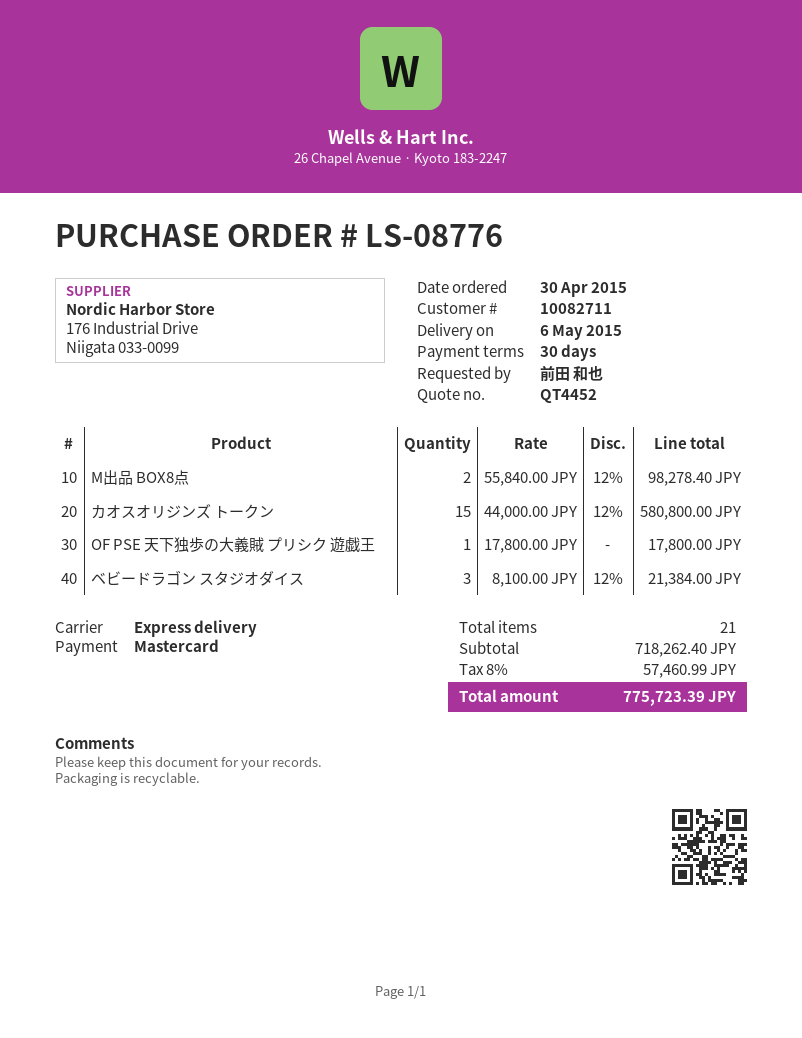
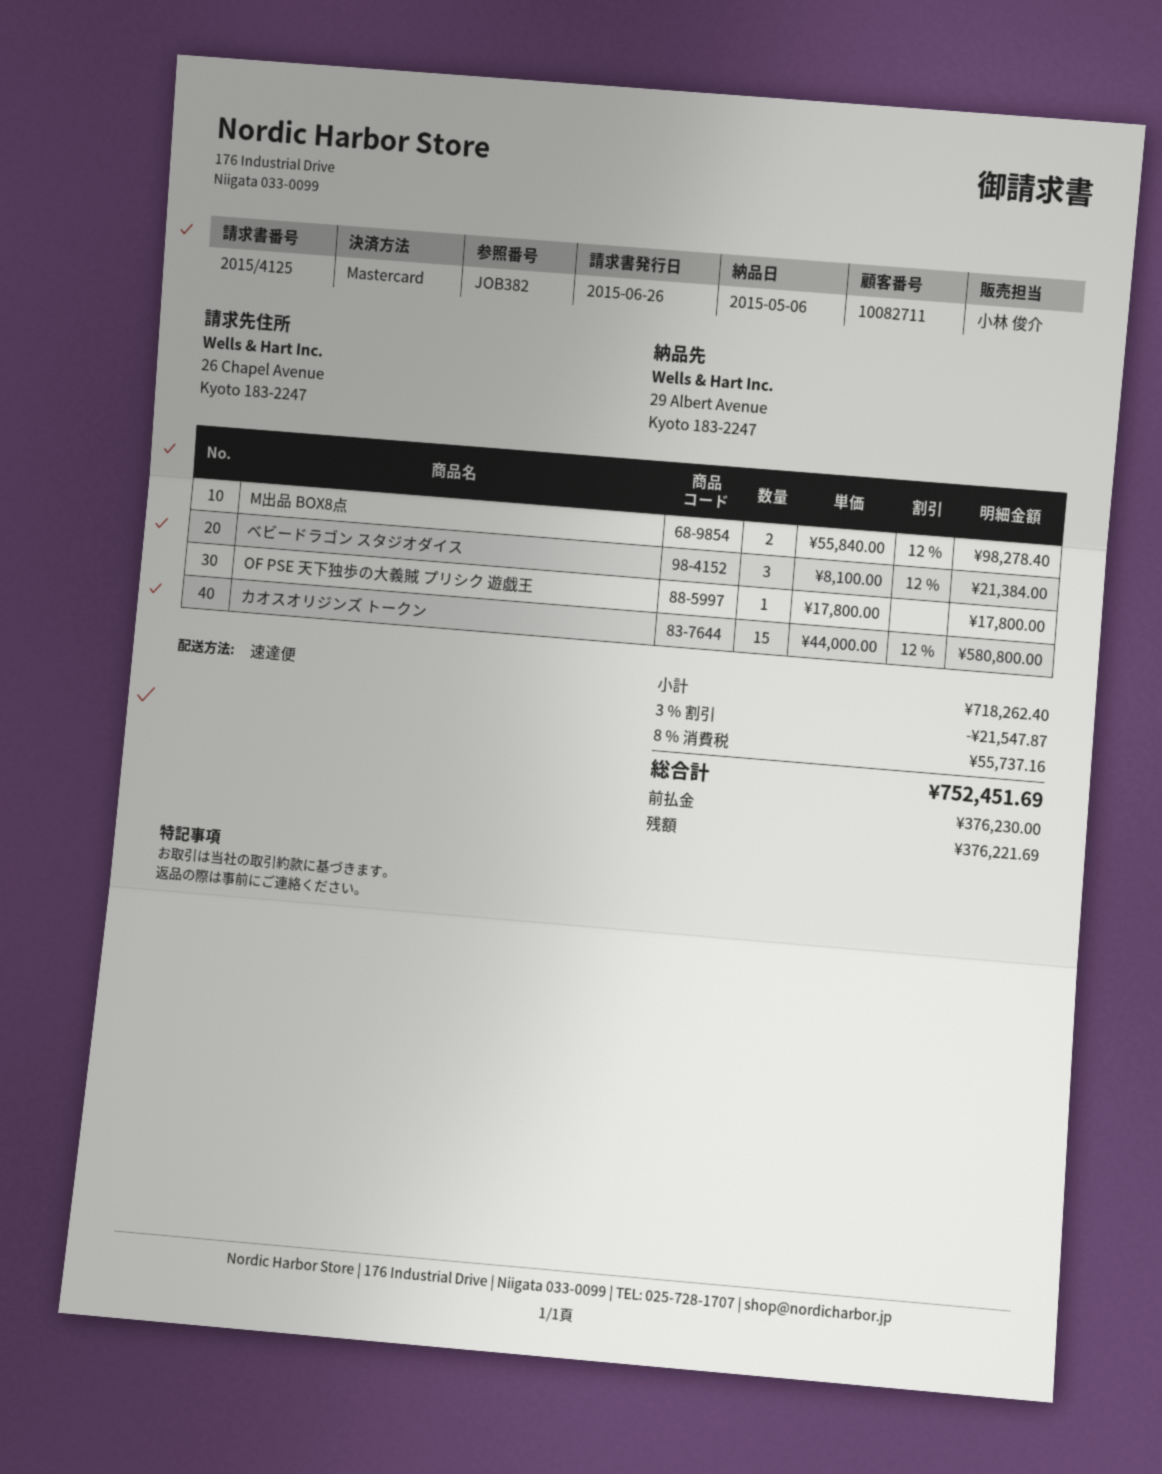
discount: none -> 3% = 21547.87
tax: 8% = 57460.99 -> 8% = 55737.16
total: 775723.39 -> 752451.69

